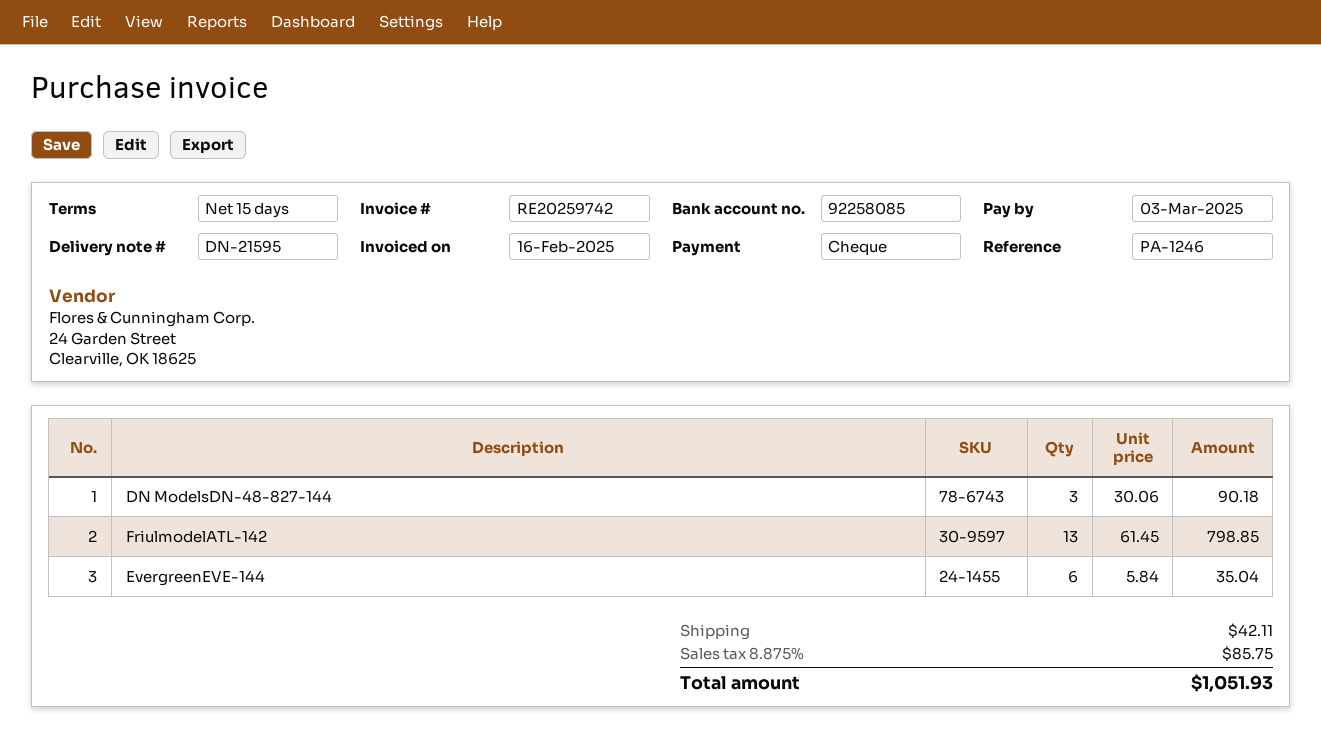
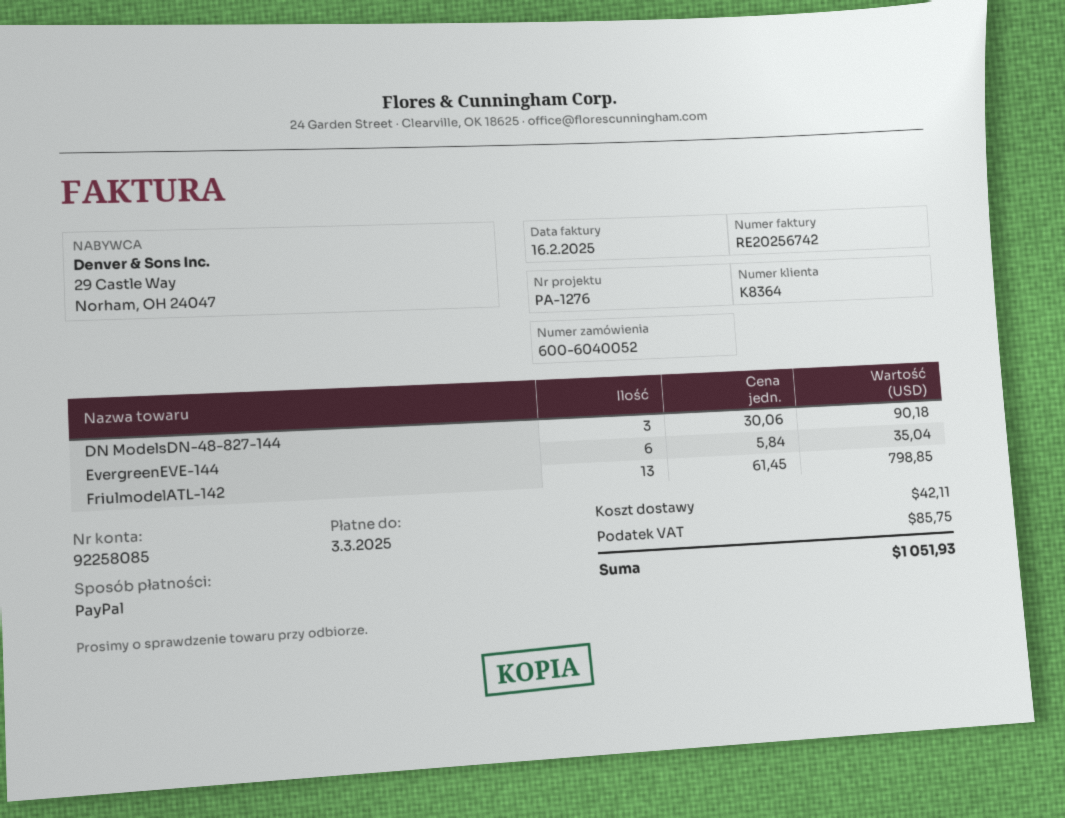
invoice number: RE20259742 -> RE20256742
reference: PA-1246 -> PA-1276
payment method: cheque -> PayPal

